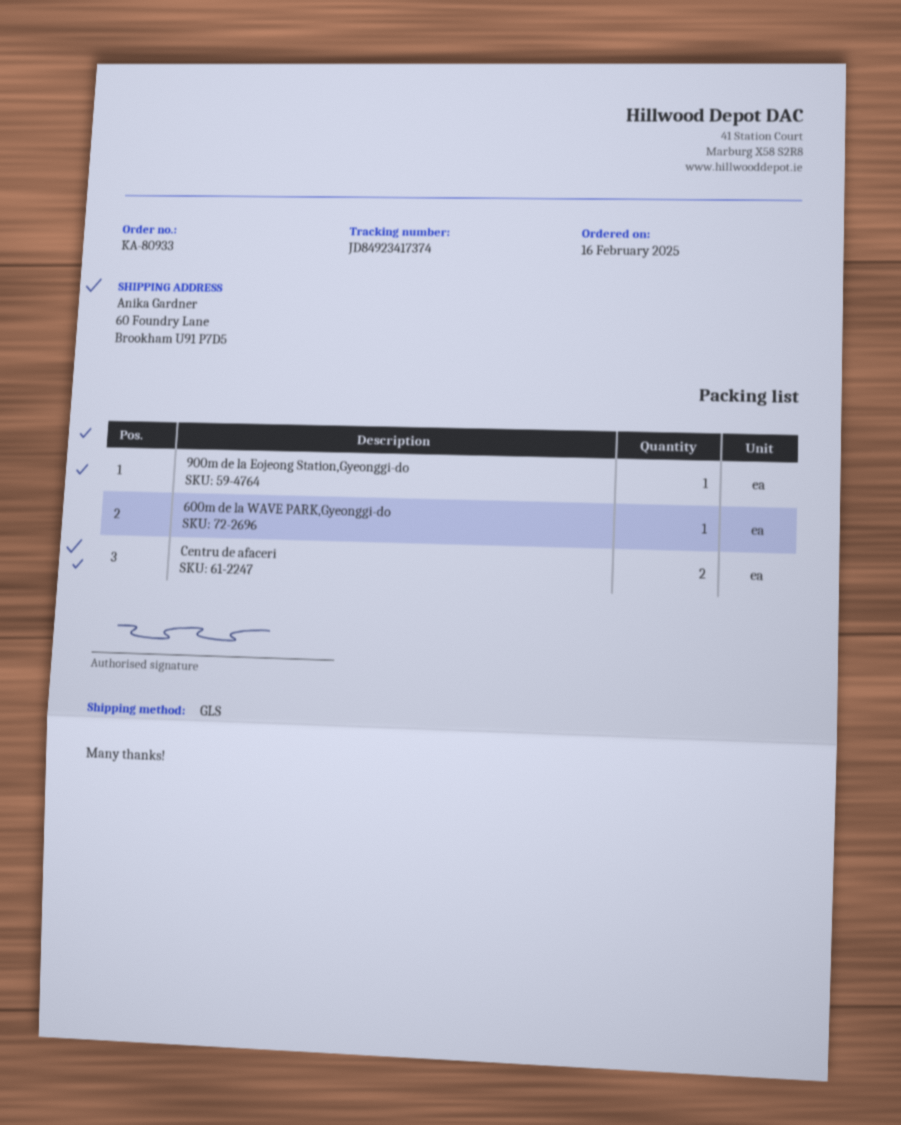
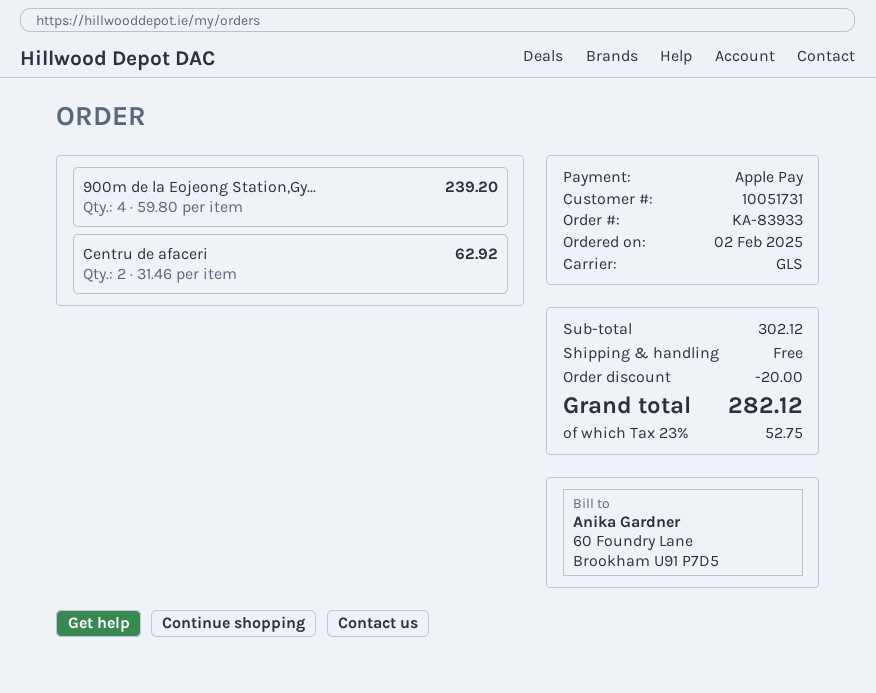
order number: KA-80933 -> KA-83933
order date: 2025-02-16 -> 2025-02-02
900m de la Eojeong Station,Gyeonggi-do: 1 -> 4
600m de la WAVE PARK,Gyeonggi-do: 1 -> none

